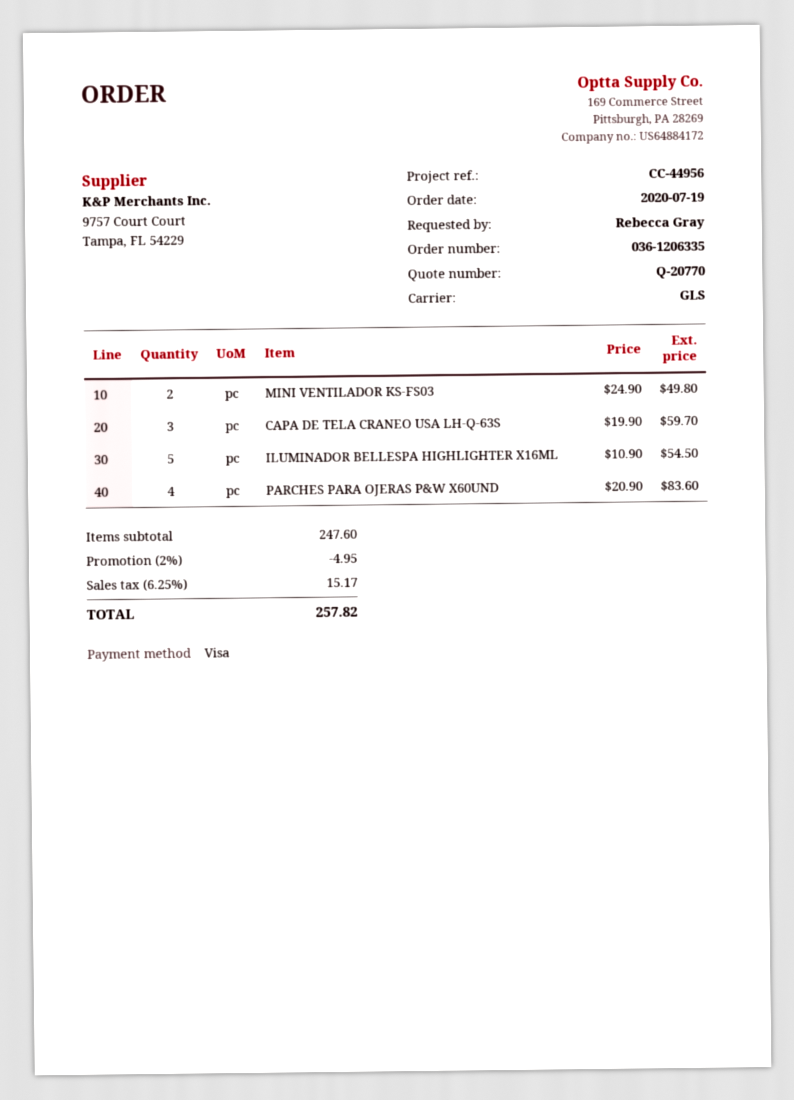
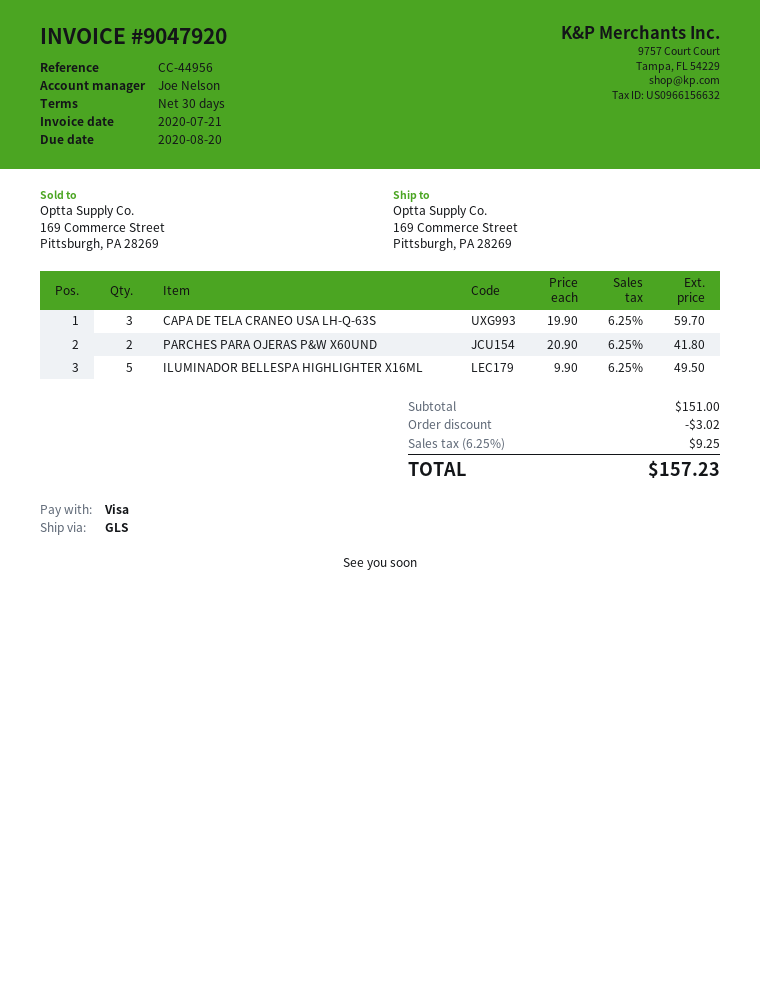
MINI VENTILADOR KS-FS03: 2 x 24.90 = 49.80 -> none
ILUMINADOR BELLESPA HIGHLIGHTER X16ML: 5 x 10.90 = 54.50 -> 5 x 9.90 = 49.50
PARCHES PARA OJERAS P&W X60UND: 4 x 20.90 = 83.60 -> 2 x 20.90 = 41.80
subtotal: 247.60 -> 151.00
discount: 4.95 -> 3.02
tax: 6.25% = 15.17 -> 6.25% = 9.25
total: 257.82 -> 157.23

